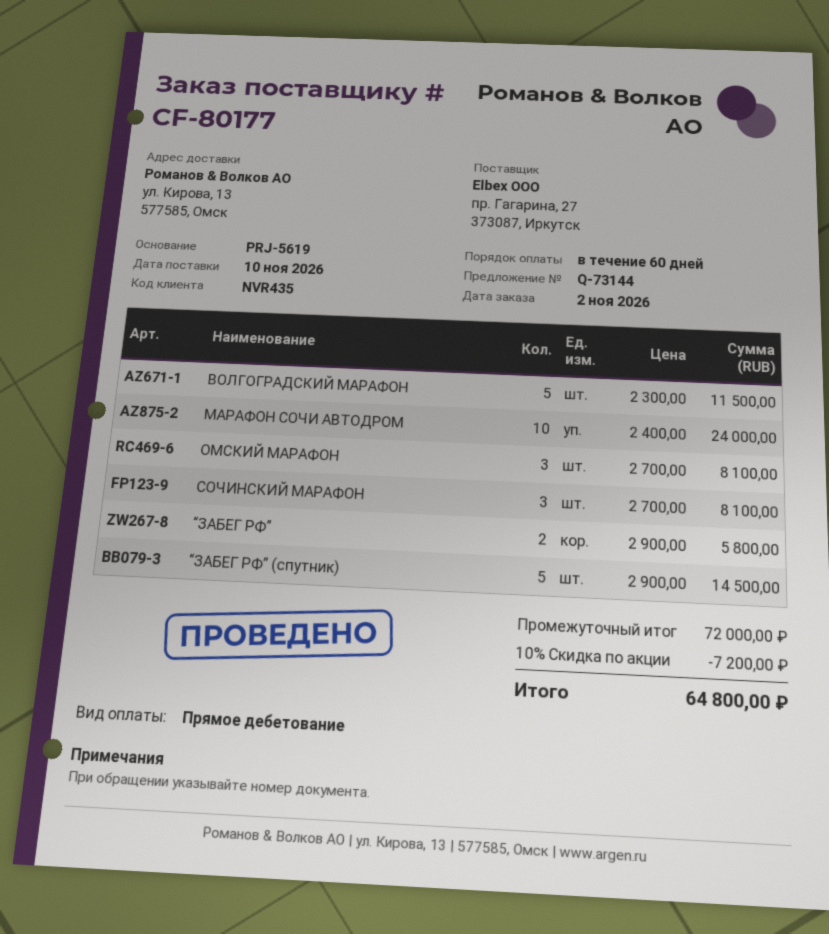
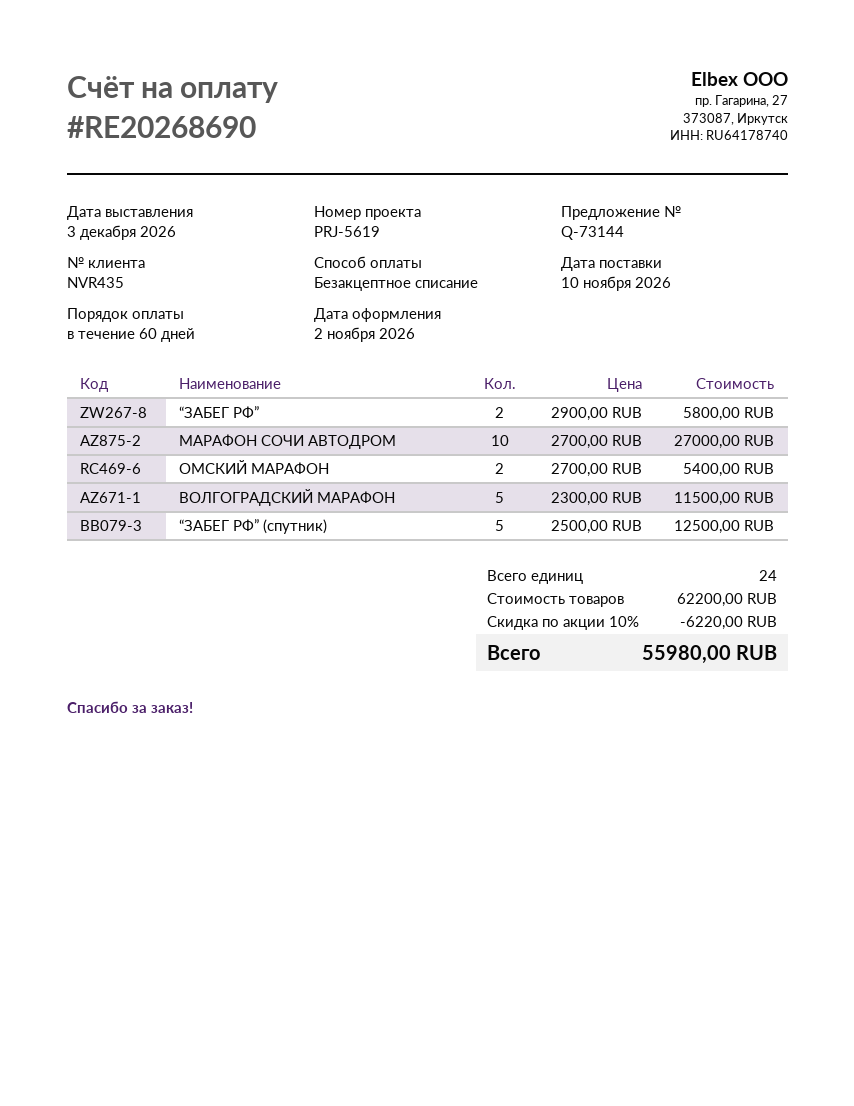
МАРАФОН СОЧИ АВТОДРОМ: 10 x 2400.00 = 24000.00 -> 10 x 2700.00 = 27000.00
ОМСКИЙ МАРАФОН: 3 x 2700.00 = 8100.00 -> 2 x 2700.00 = 5400.00
СОЧИНСКИЙ МАРАФОН: 3 x 2700.00 = 8100.00 -> none
“ЗАБЕГ РФ” (спутник): 5 x 2900.00 = 14500.00 -> 5 x 2500.00 = 12500.00
subtotal: 72000.00 -> 62200.00
discount: 10% = 7200.00 -> 10% = 6220.00
total: 64800.00 -> 55980.00

